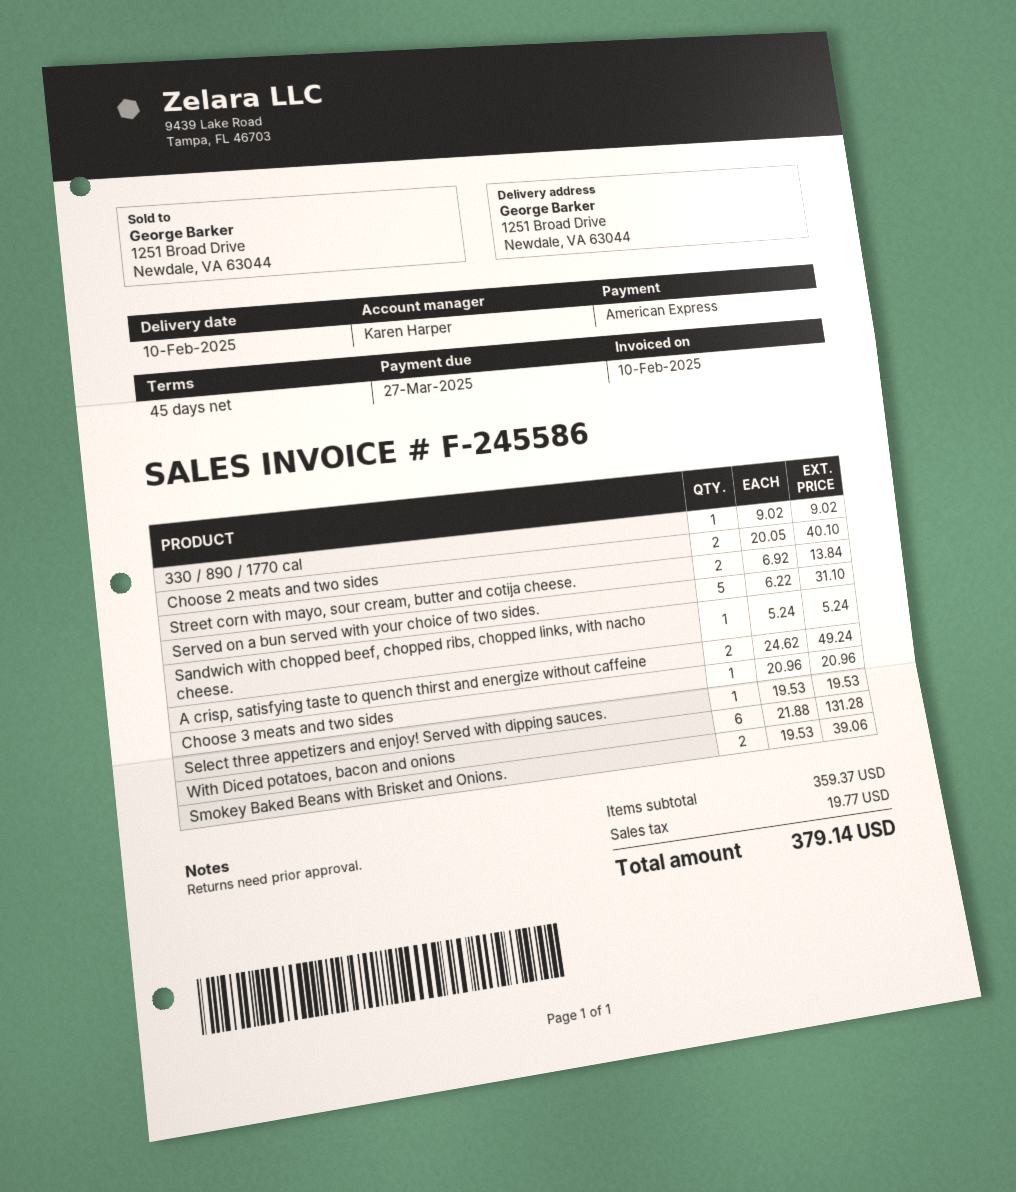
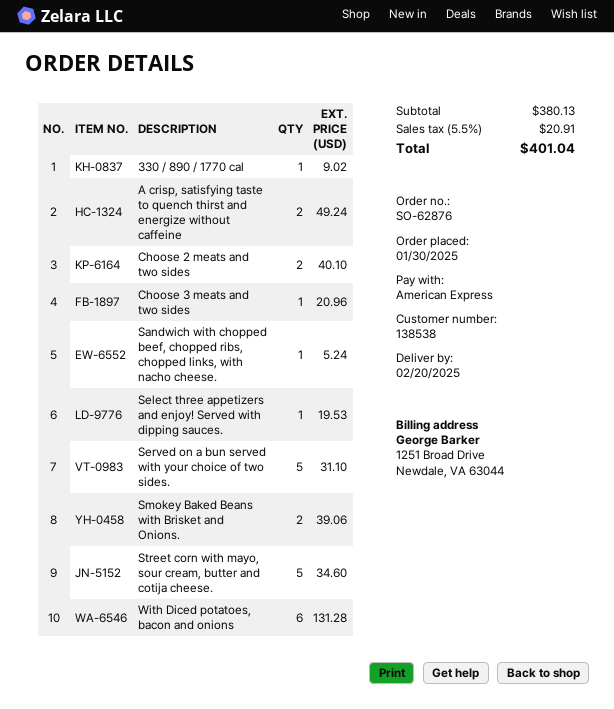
delivery date: 2025-02-10 -> 2025-02-20
Street corn with mayo, sour cream, butter and cotija cheese.: 2 for 13.84 -> 5 for 34.60
subtotal: 359.37 -> 380.13
tax: 19.77 -> 20.91
total: 379.14 -> 401.04

